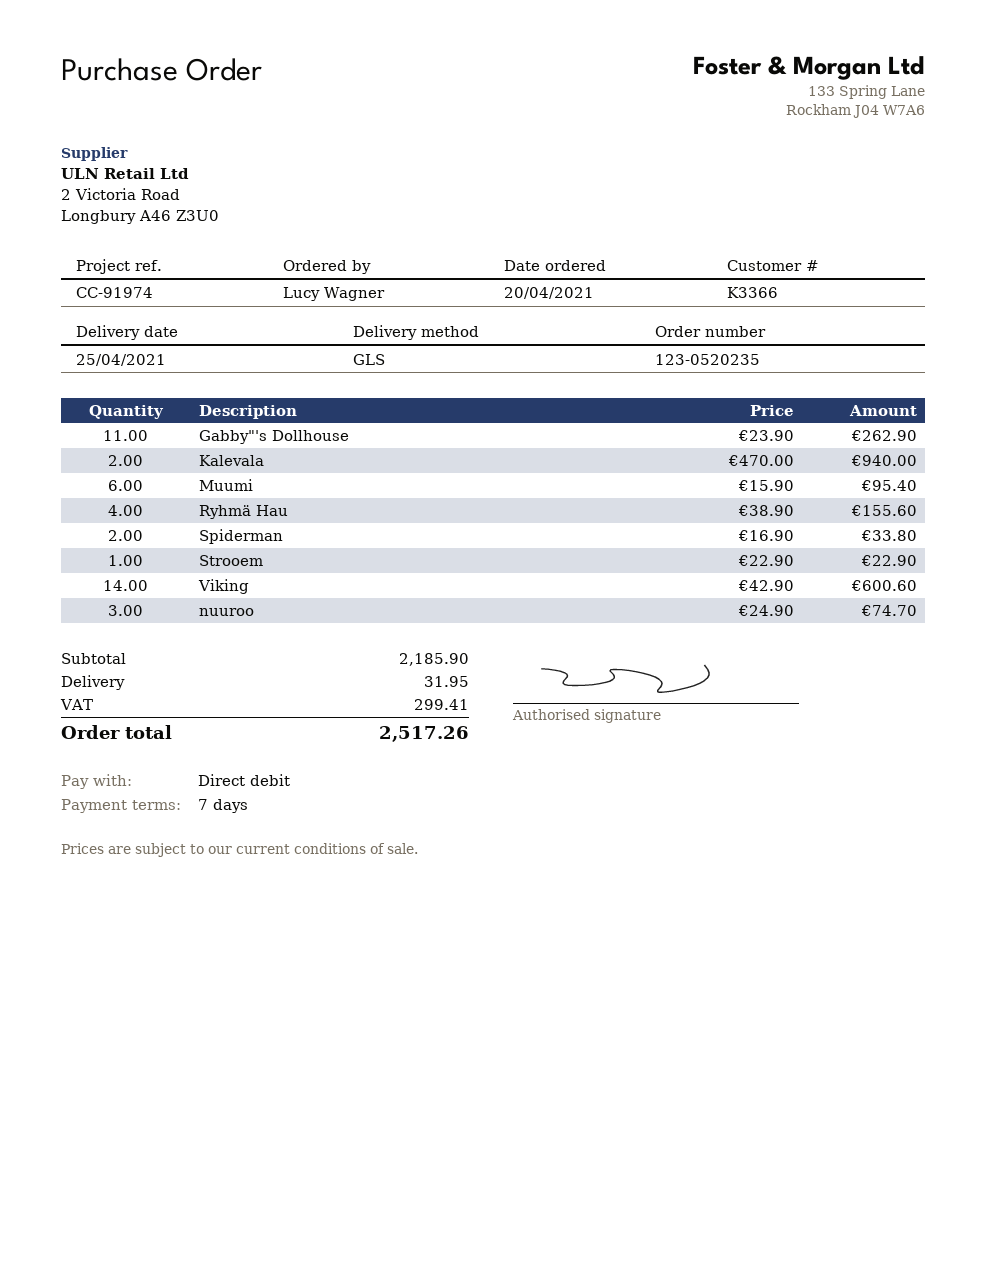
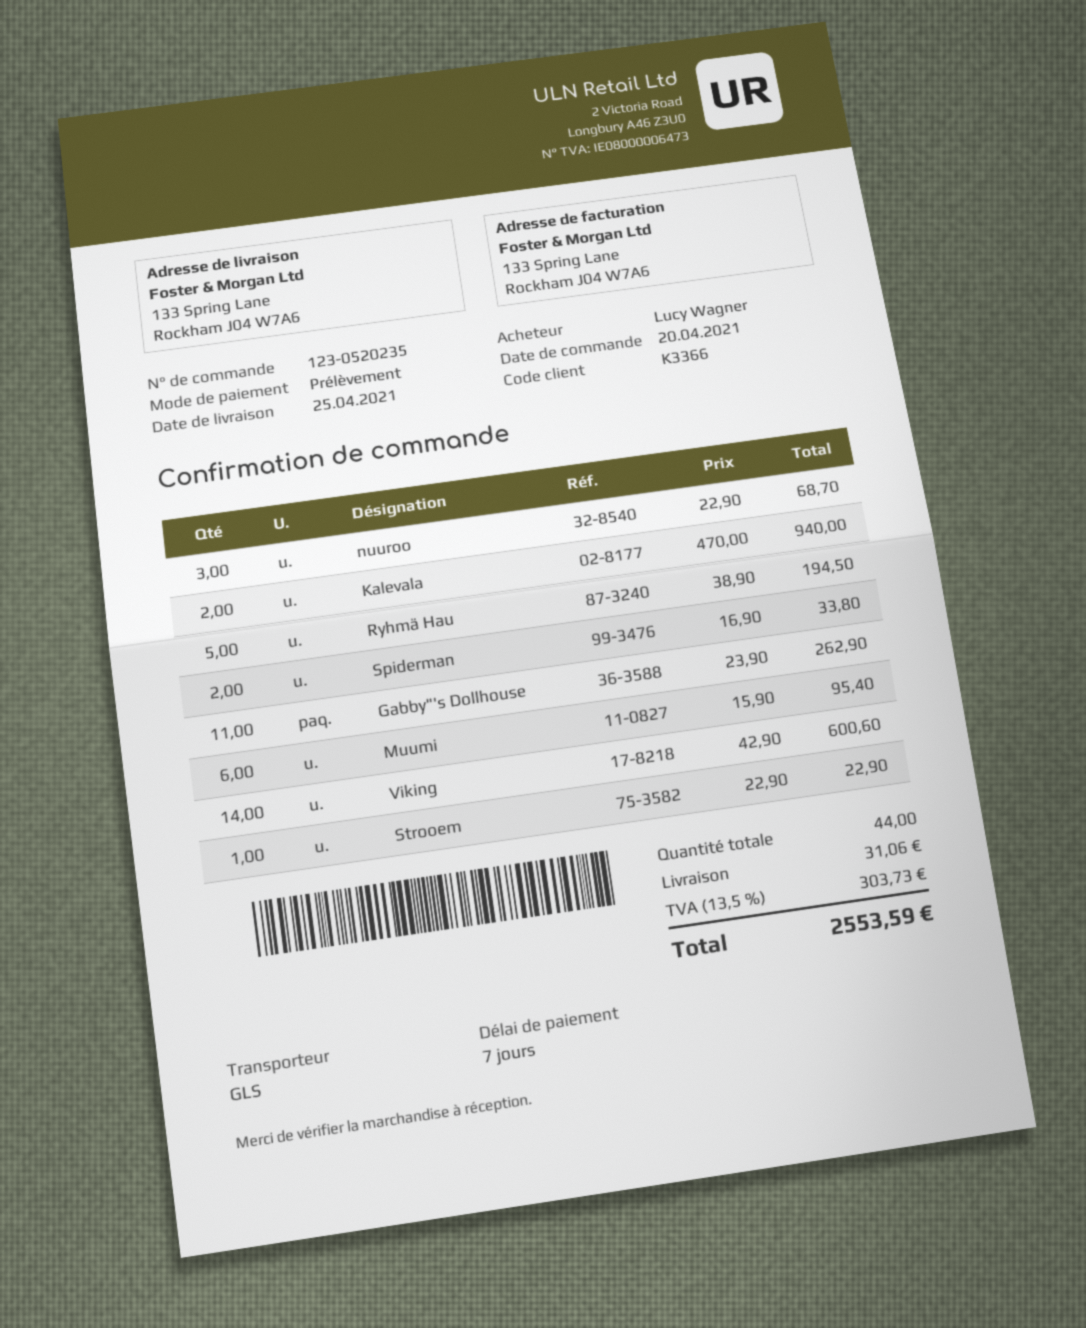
Ryhmä Hau: 4 x 38.90 = 155.60 -> 5 x 38.90 = 194.50
nuuroo: 3 x 24.90 = 74.70 -> 3 x 22.90 = 68.70
shipping: 31.95 -> 31.06
tax: 299.41 -> 303.73
total: 2517.26 -> 2553.59

